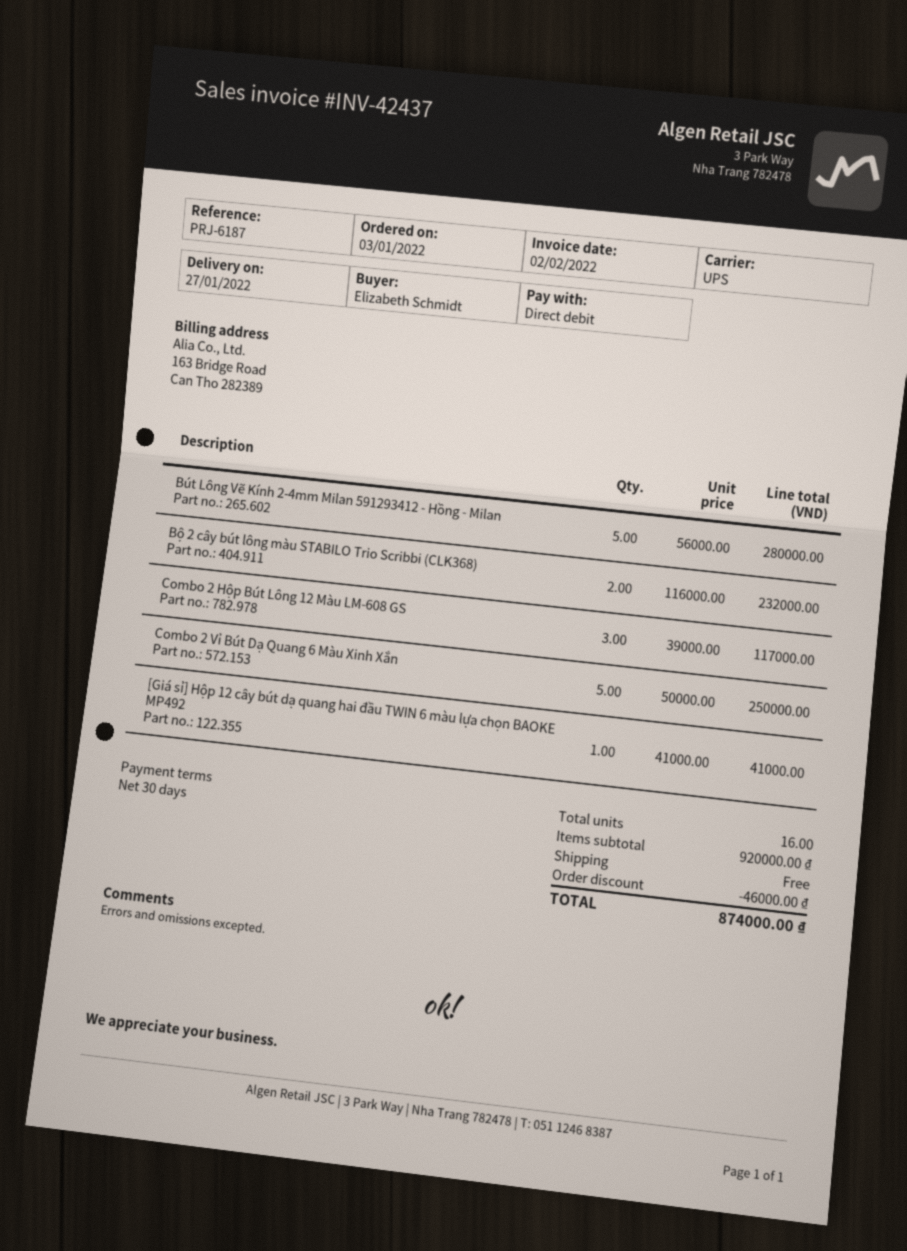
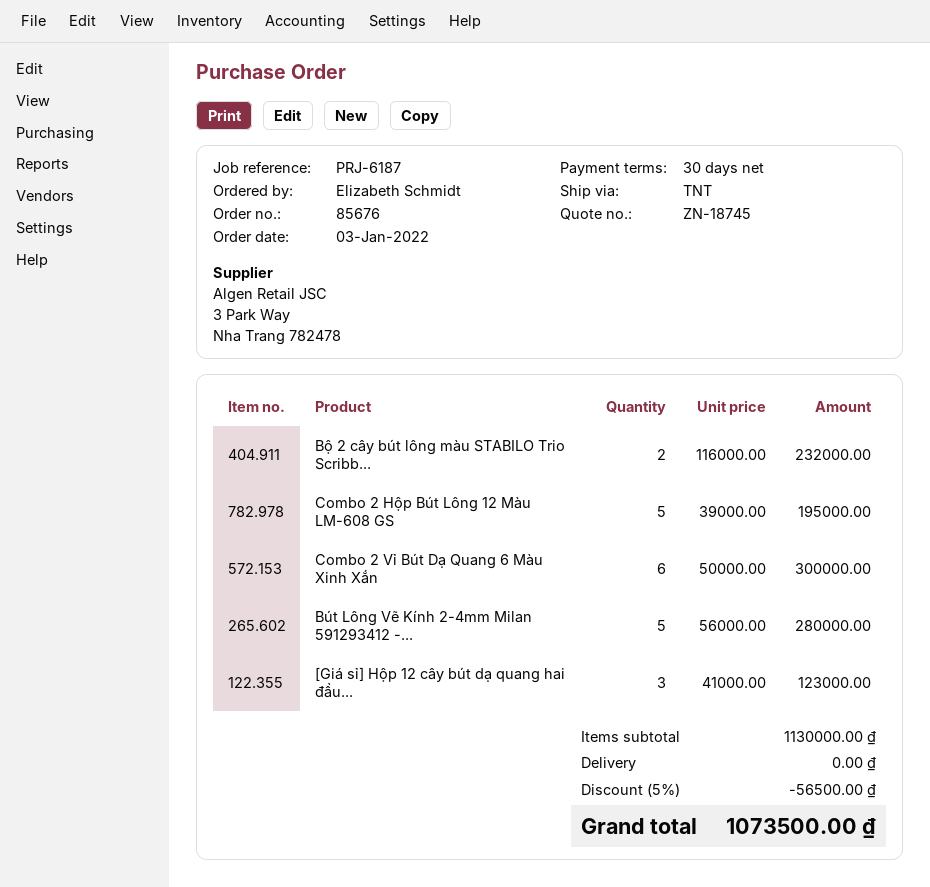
shipping method: UPS -> TNT
Combo 2 Hộp Bút Lông 12 Màu LM-608 GS: 3 x 39000.00 = 117000.00 -> 5 x 39000.00 = 195000.00
Combo 2 Vỉ Bút Dạ Quang 6 Màu Xinh Xắn: 5 x 50000.00 = 250000.00 -> 6 x 50000.00 = 300000.00
[Giá sỉ] Hộp 12 cây bút dạ quang hai đầu TWIN 6 màu lựa chọn BAOKE MP492: 1 x 41000.00 = 41000.00 -> 3 x 41000.00 = 123000.00
subtotal: 920000.00 -> 1130000.00
discount: 46000.00 -> 56500.00
total: 874000.00 -> 1073500.00

